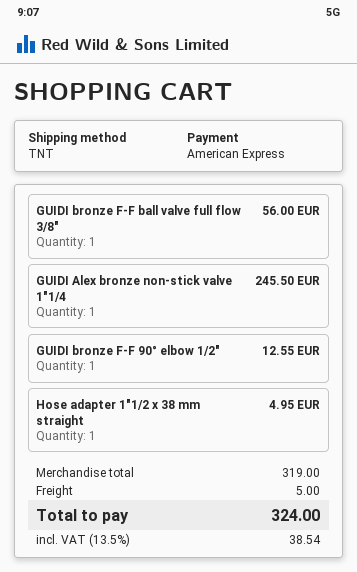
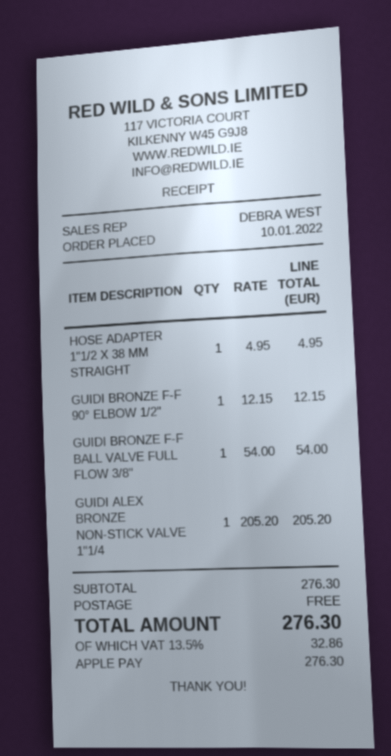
payment method: American Express -> Apple Pay
GUIDI bronze F-F ball valve full flow 3/8": 1 for 56.00 -> 1 for 54.00
GUIDI Alex bronze non-stick valve 1"1/4: 1 for 245.50 -> 1 for 205.20
GUIDI bronze F-F 90° elbow 1/2": 1 for 12.55 -> 1 for 12.15
subtotal: 319.00 -> 276.30
shipping: 5.00 -> 0.00
tax: 13.5% = 38.54 -> 13.5% = 32.86
total: 324.00 -> 276.30

